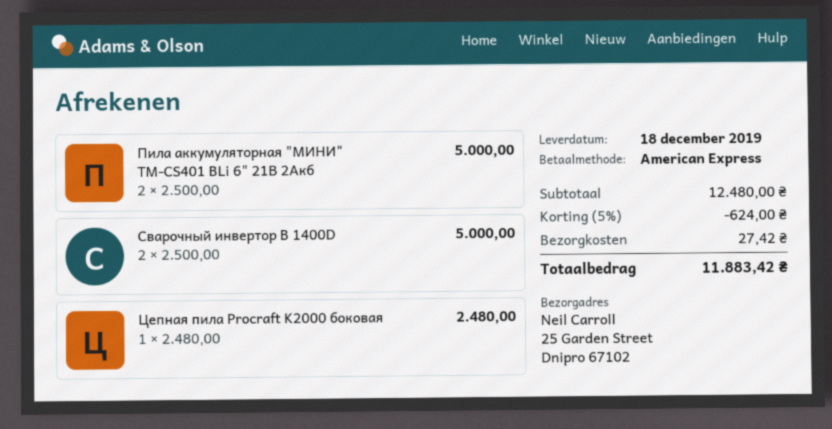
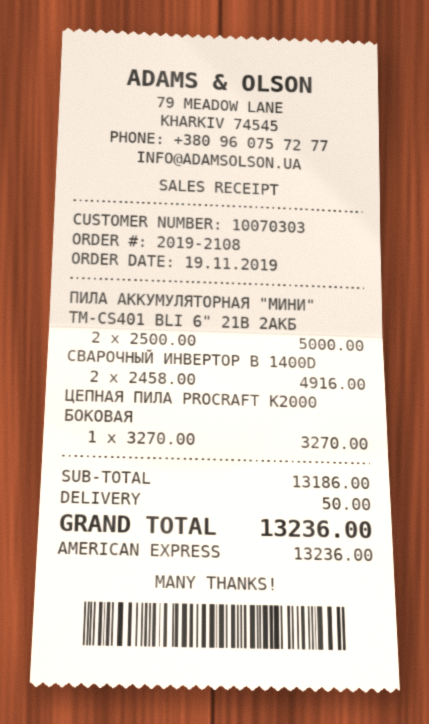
Сварочный инвертор B 1400D: 2 x 2500.00 = 5000.00 -> 2 x 2458.00 = 4916.00
Цепная пила Procraft K2000 боковая: 1 x 2480.00 = 2480.00 -> 1 x 3270.00 = 3270.00
subtotal: 12480.00 -> 13186.00
discount: 5% = 624.00 -> none
shipping: 27.42 -> 50.00
total: 11883.42 -> 13236.00

